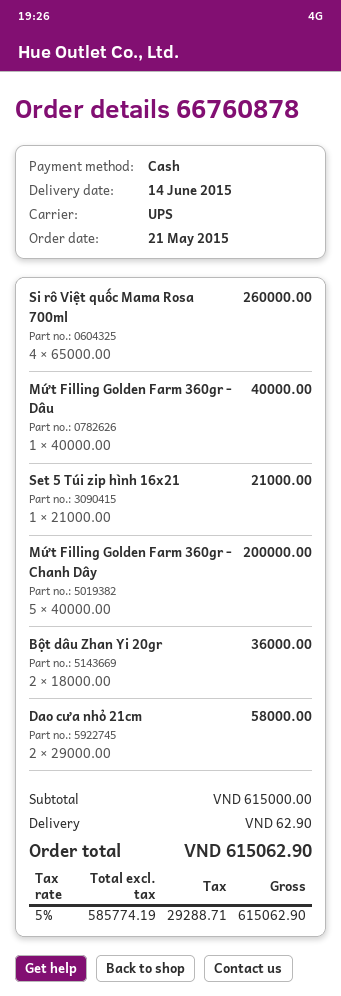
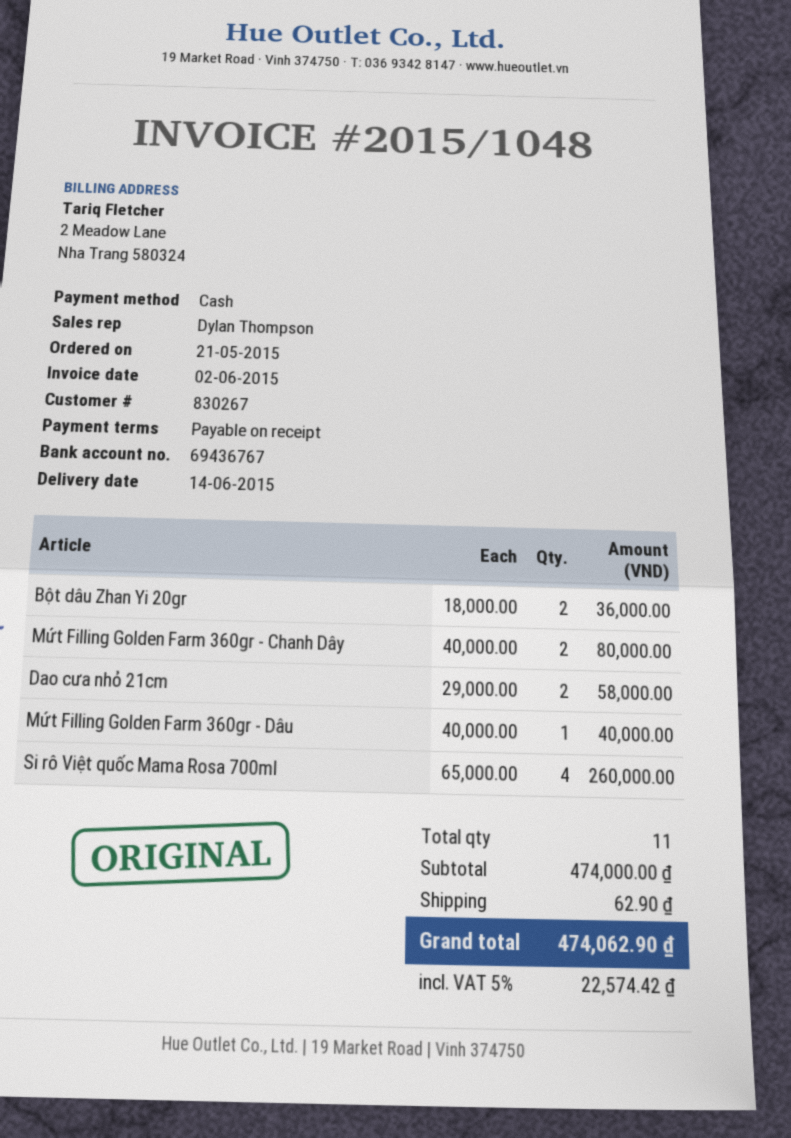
Set 5 Túi zip hình 16x21: 1 x 21000.00 = 21000.00 -> none
Mứt Filling Golden Farm 360gr - Chanh Dây: 5 x 40000.00 = 200000.00 -> 2 x 40000.00 = 80000.00
subtotal: 615000.00 -> 474000.00
tax: 5% = 29288.71 -> 5% = 22574.42
total: 615062.90 -> 474062.90

